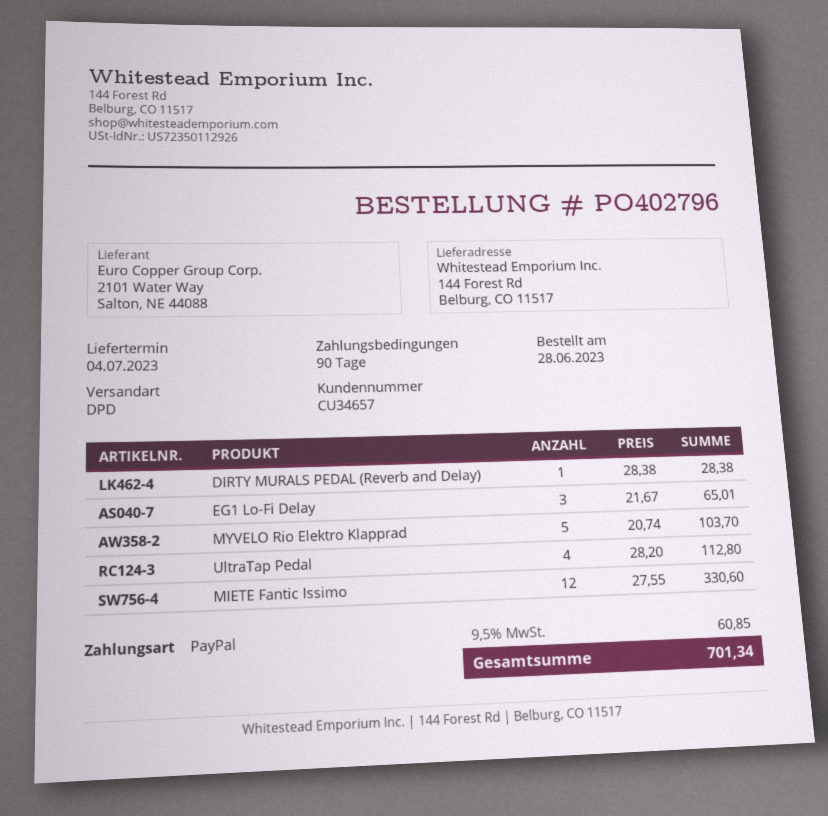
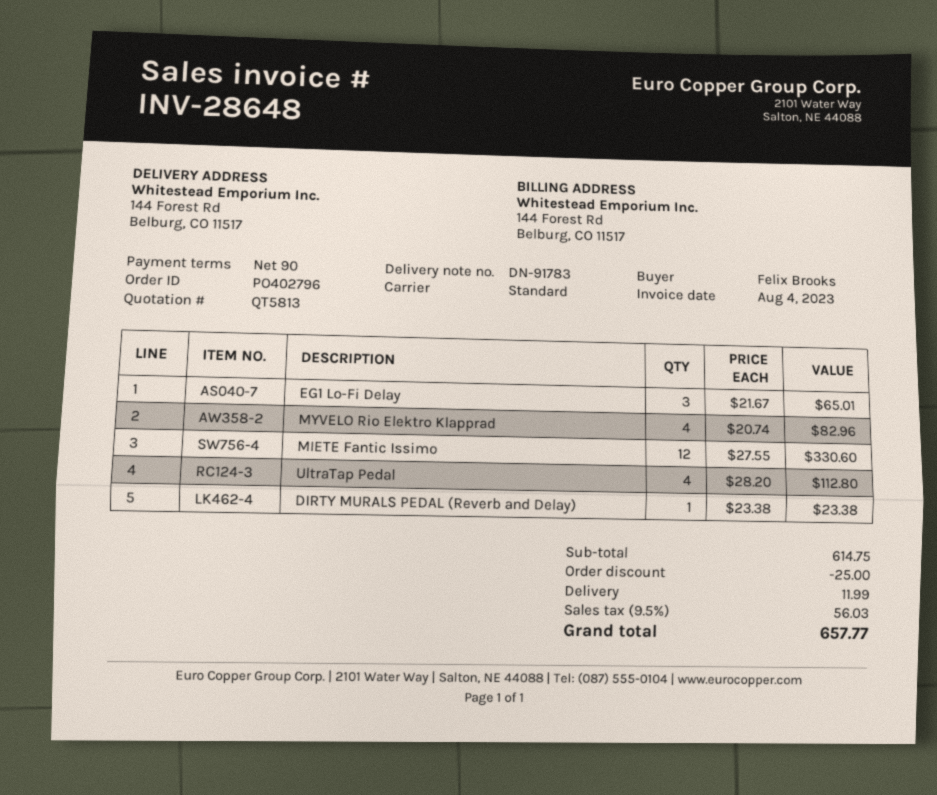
shipping method: DPD -> standard
DIRTY MURALS PEDAL (Reverb and Delay): 1 x 28.38 = 28.38 -> 1 x 23.38 = 23.38
MYVELO Rio Elektro Klapprad: 5 x 20.74 = 103.70 -> 4 x 20.74 = 82.96
discount: none -> 25.00
shipping: none -> 11.99
tax: 9.5% = 60.85 -> 9.5% = 56.03
total: 701.34 -> 657.77

